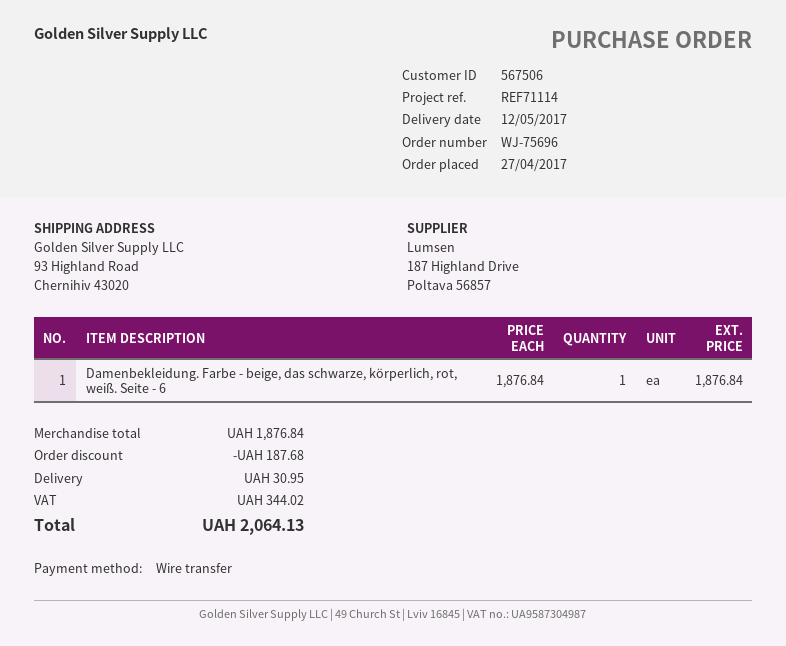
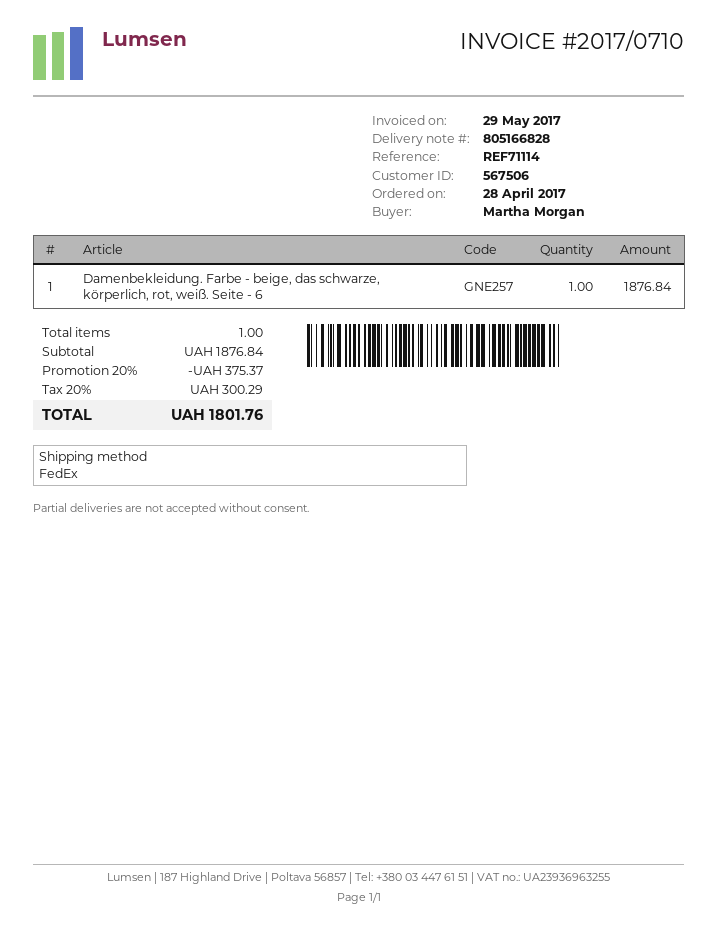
order date: 2017-04-27 -> 2017-04-28
discount: 187.68 -> 375.37
shipping: 30.95 -> none
tax: 344.02 -> 300.29
total: 2064.13 -> 1801.76

